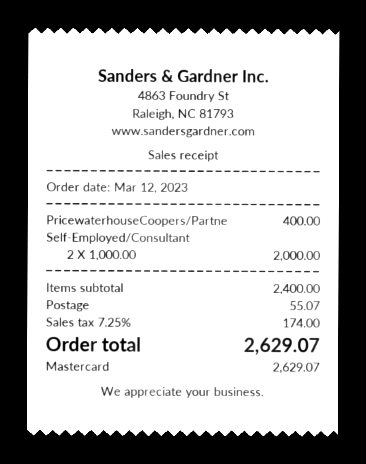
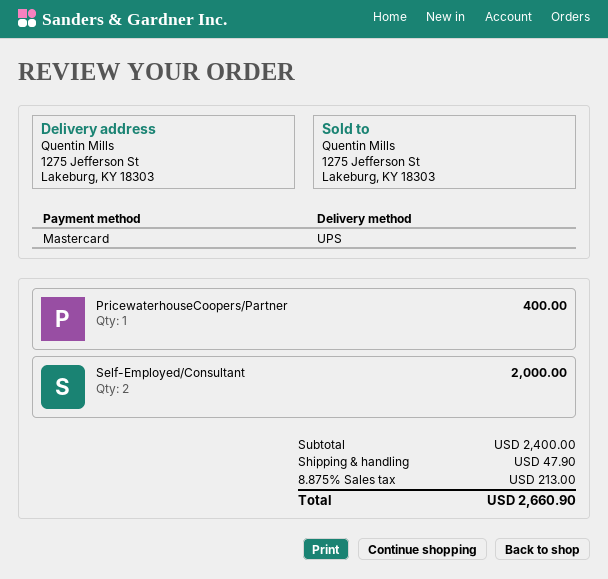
shipping: 55.07 -> 47.90
tax: 7.25% = 174.00 -> 8.875% = 213.00
total: 2629.07 -> 2660.90

